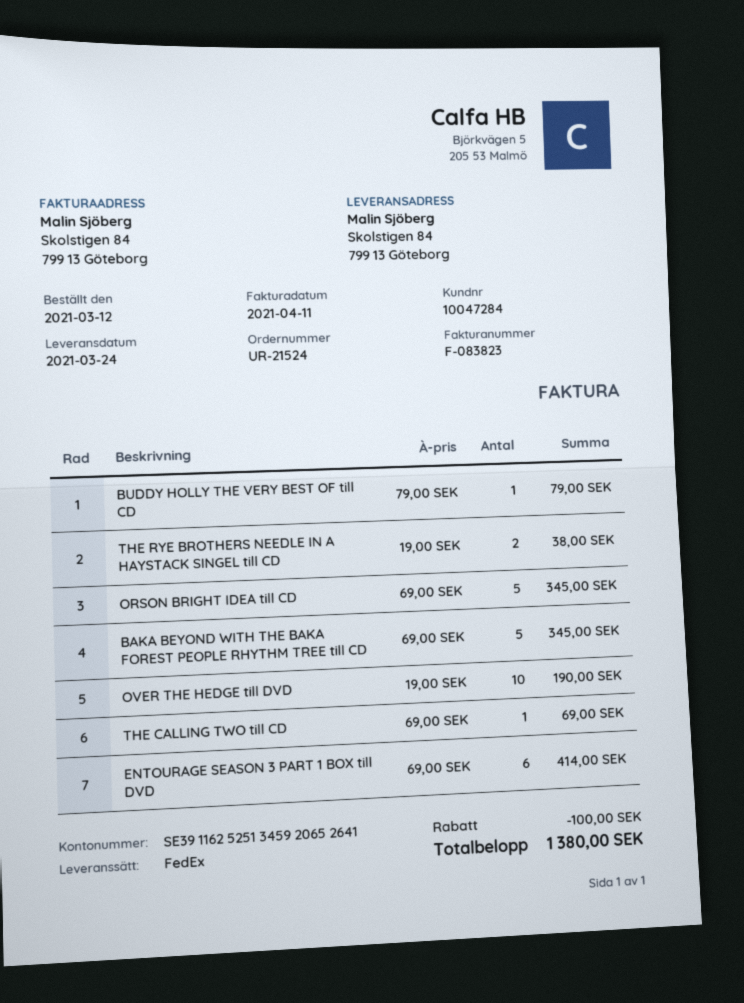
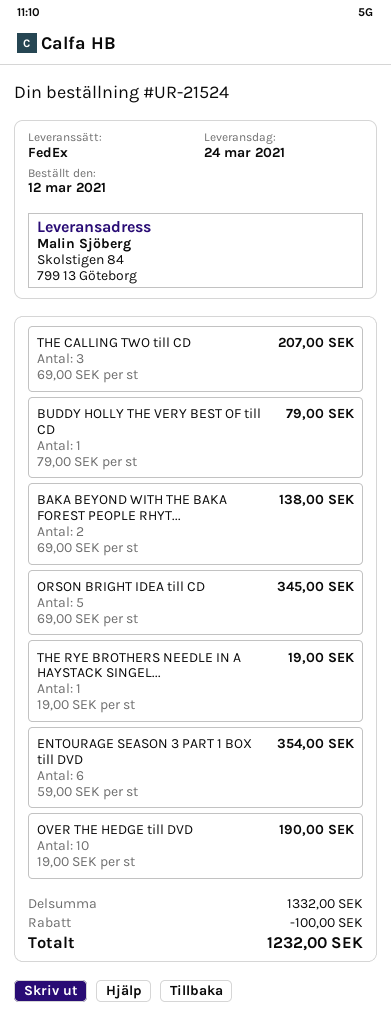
THE RYE BROTHERS NEEDLE IN A HAYSTACK SINGEL till CD: 2 x 19.00 = 38.00 -> 1 x 19.00 = 19.00
BAKA BEYOND WITH THE BAKA FOREST PEOPLE RHYTHM TREE till CD: 5 x 69.00 = 345.00 -> 2 x 69.00 = 138.00
THE CALLING TWO till CD: 1 x 69.00 = 69.00 -> 3 x 69.00 = 207.00
ENTOURAGE SEASON 3 PART 1 BOX till DVD: 6 x 69.00 = 414.00 -> 6 x 59.00 = 354.00
total: 1380.00 -> 1232.00

